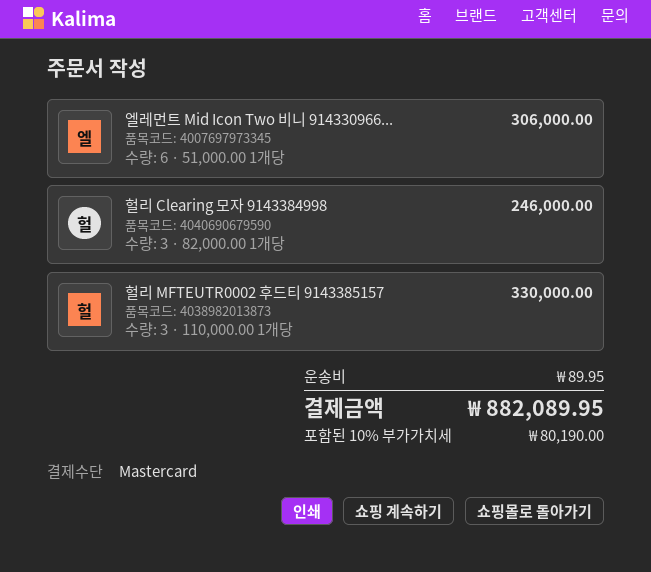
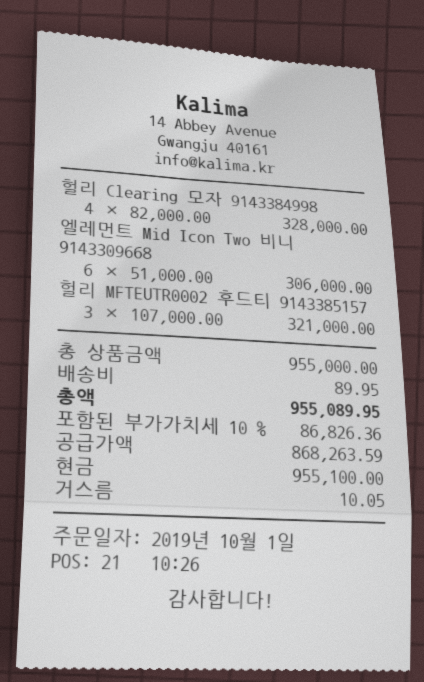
payment method: Mastercard -> cash
헐리 Clearing 모자 9143384998: 3 x 82000.00 = 246000.00 -> 4 x 82000.00 = 328000.00
헐리 MFTEUTR0002 후드티 9143385157: 3 x 110000.00 = 330000.00 -> 3 x 107000.00 = 321000.00
tax: 10% = 80190.00 -> 10% = 86826.36
total: 882089.95 -> 955089.95

